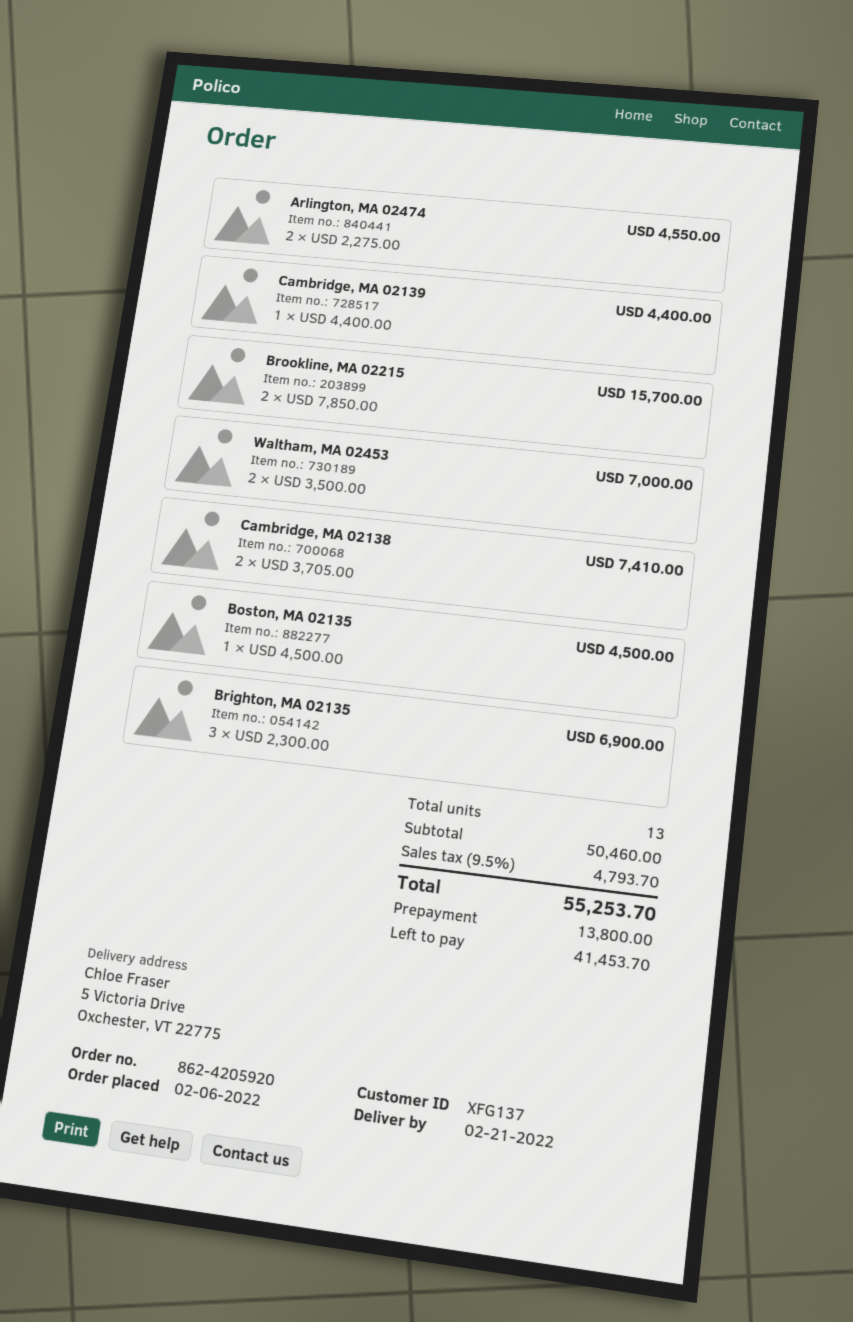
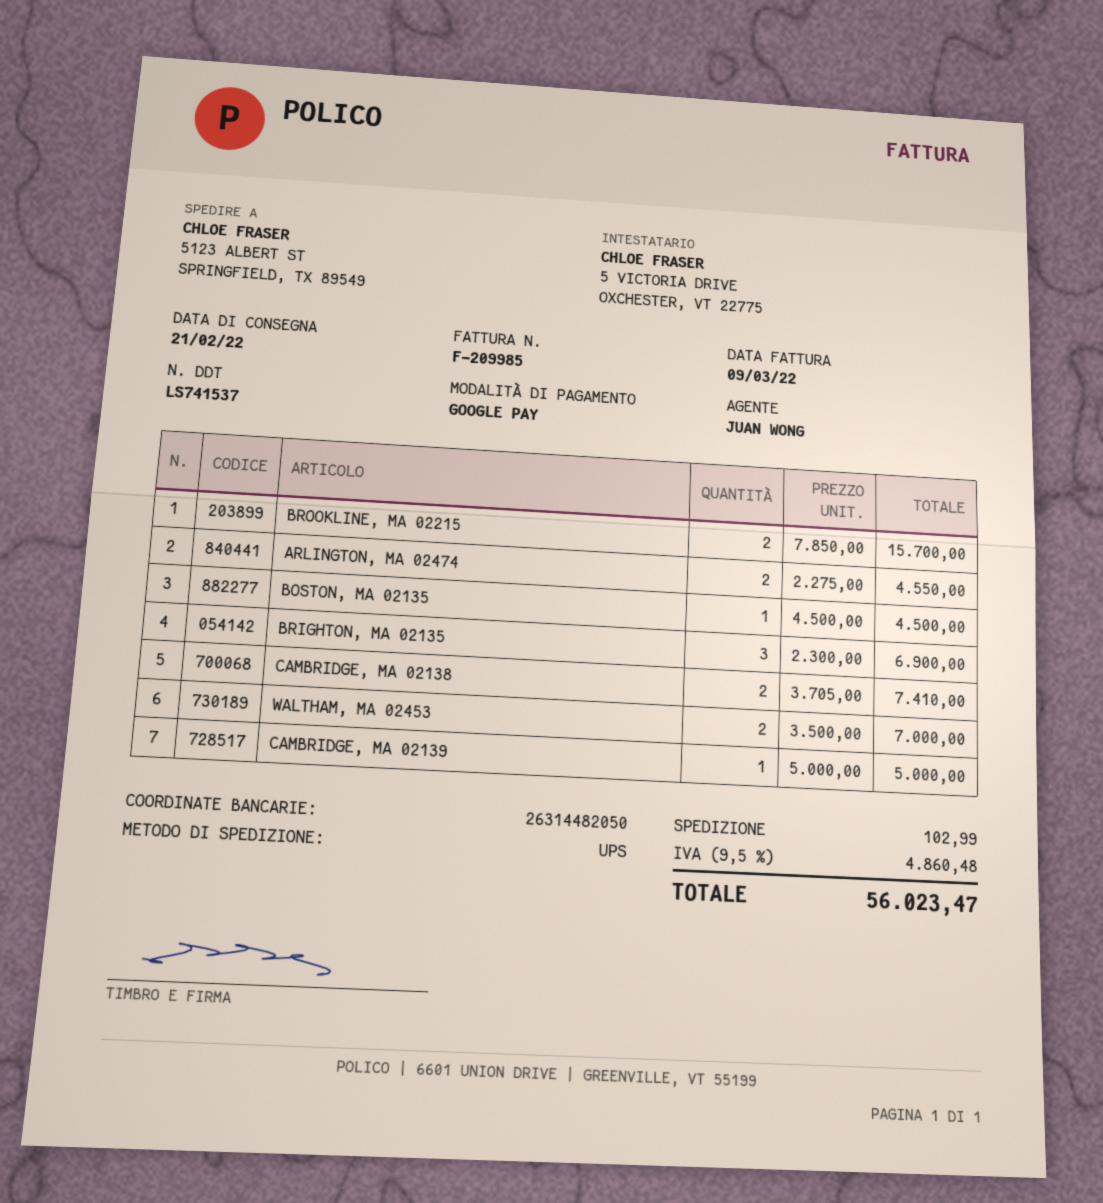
ship to: 5 Victoria Drive, Oxchester, VT 22775 -> 5123 ALBERT ST, SPRINGFIELD, TX 89549
Cambridge, MA 02139: 1 x 4400.00 = 4400.00 -> 1 x 5000.00 = 5000.00
shipping: none -> 102.99
tax: 9.5% = 4793.70 -> 9.5% = 4860.48
total: 55253.70 -> 56023.47

